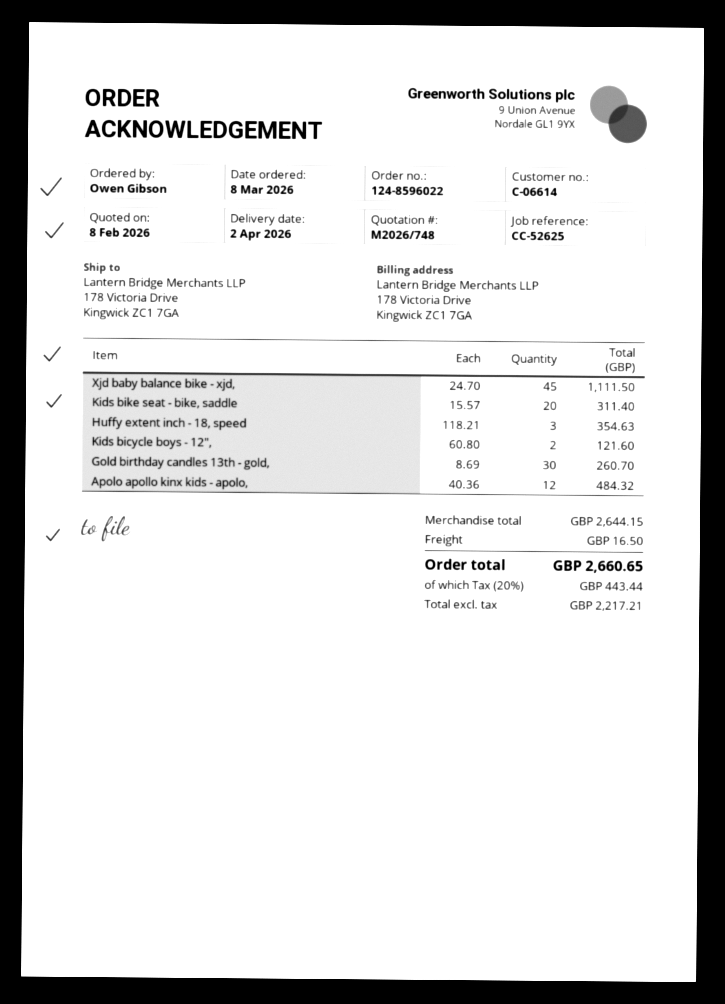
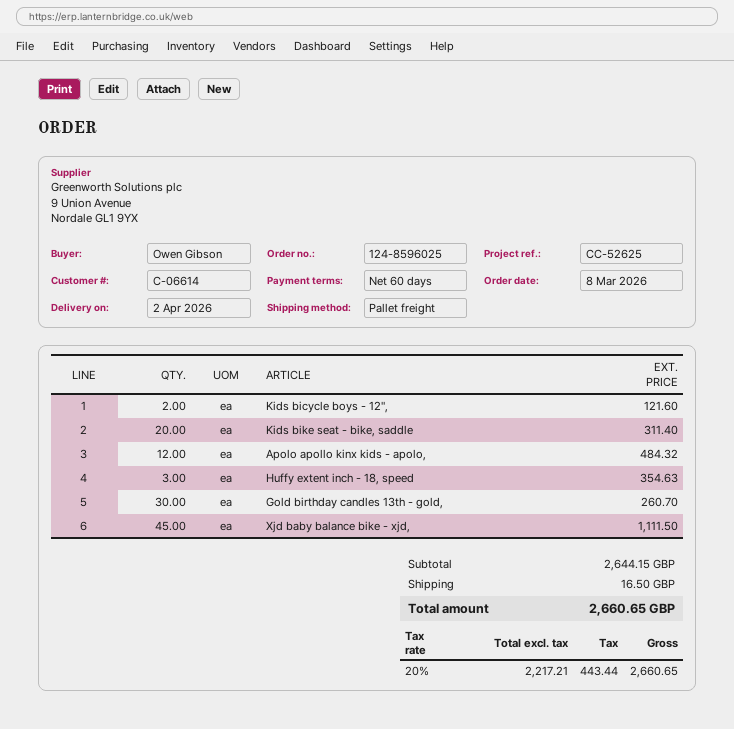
order number: 124-8596022 -> 124-8596025

